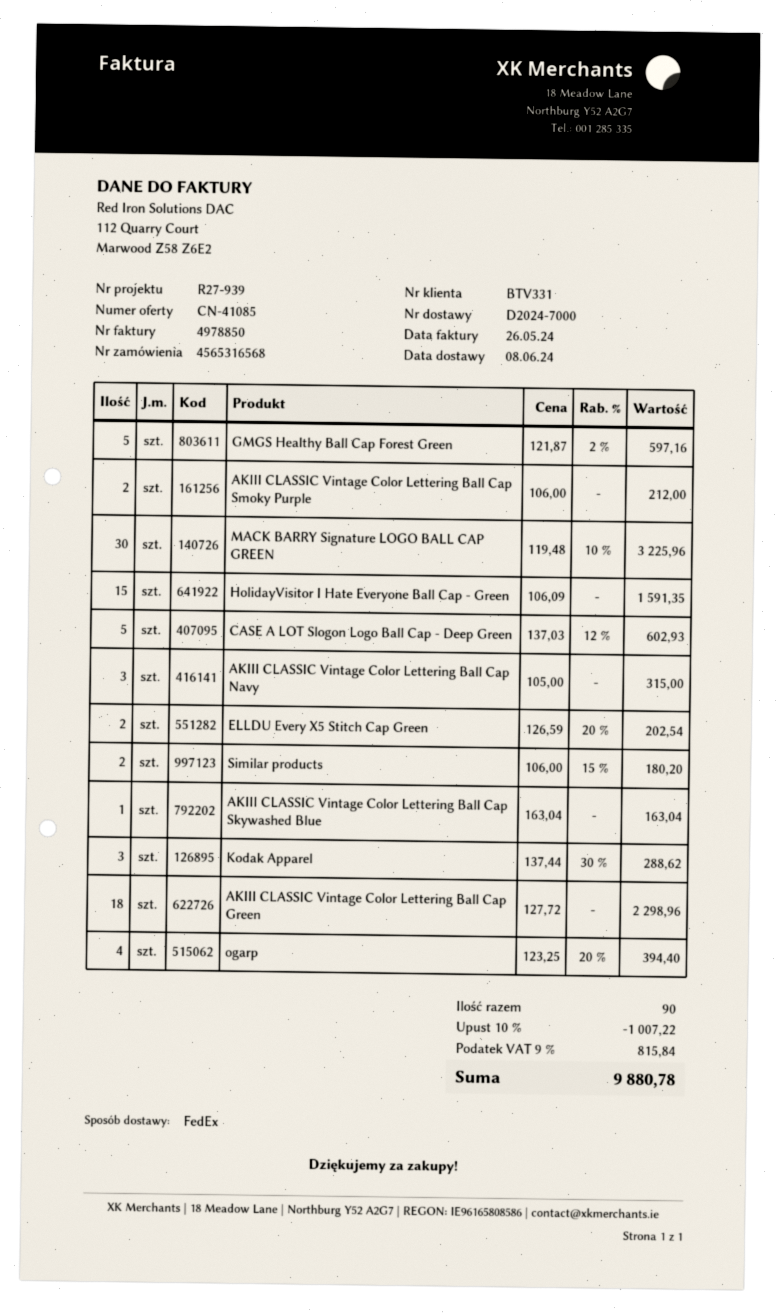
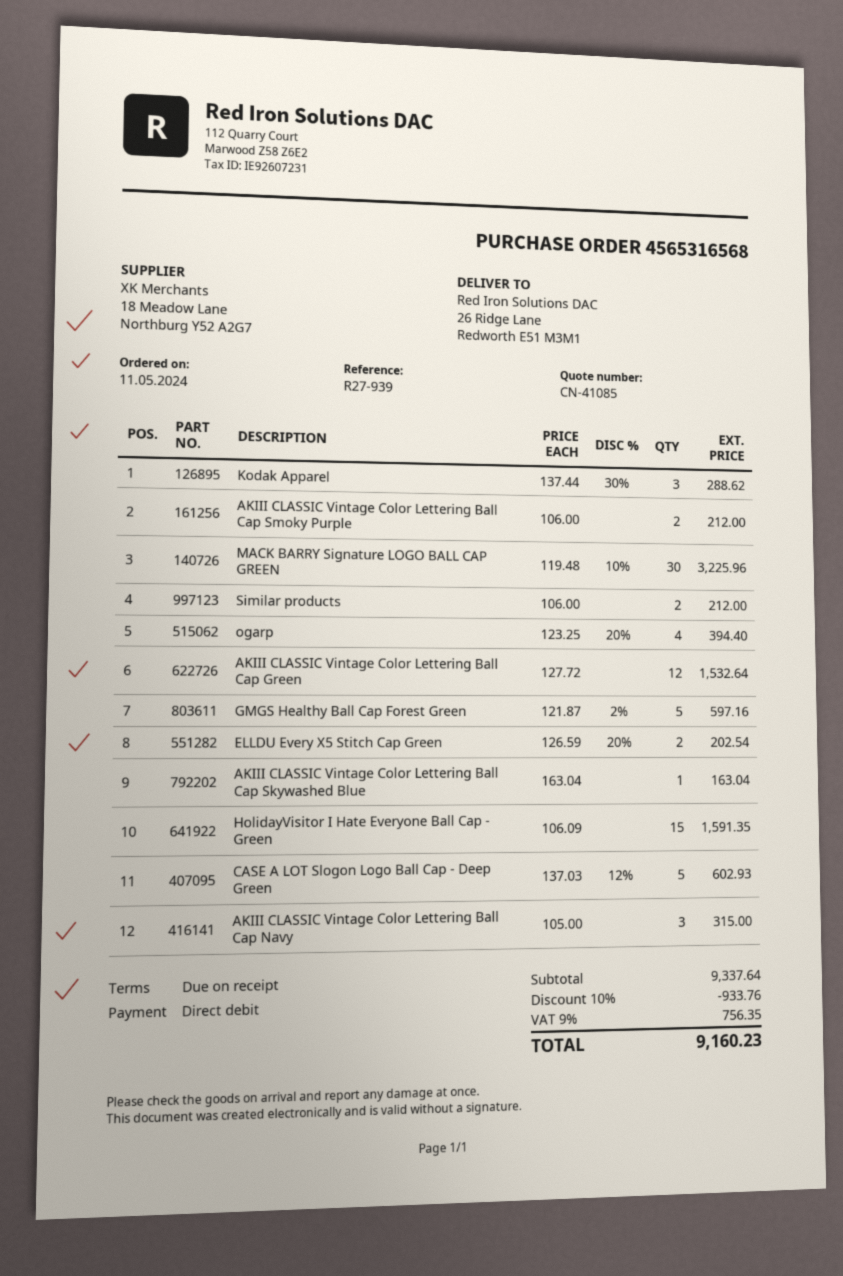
Similar products: 2 x 106.00 - 15% = 180.20 -> 2 x 106.00 = 212.00
AKIII CLASSIC Vintage Color Lettering Ball Cap Green: 18 x 127.72 = 2298.96 -> 12 x 127.72 = 1532.64
discount: 10% = 1007.22 -> 10% = 933.76
tax: 9% = 815.84 -> 9% = 756.35
total: 9880.78 -> 9160.23

